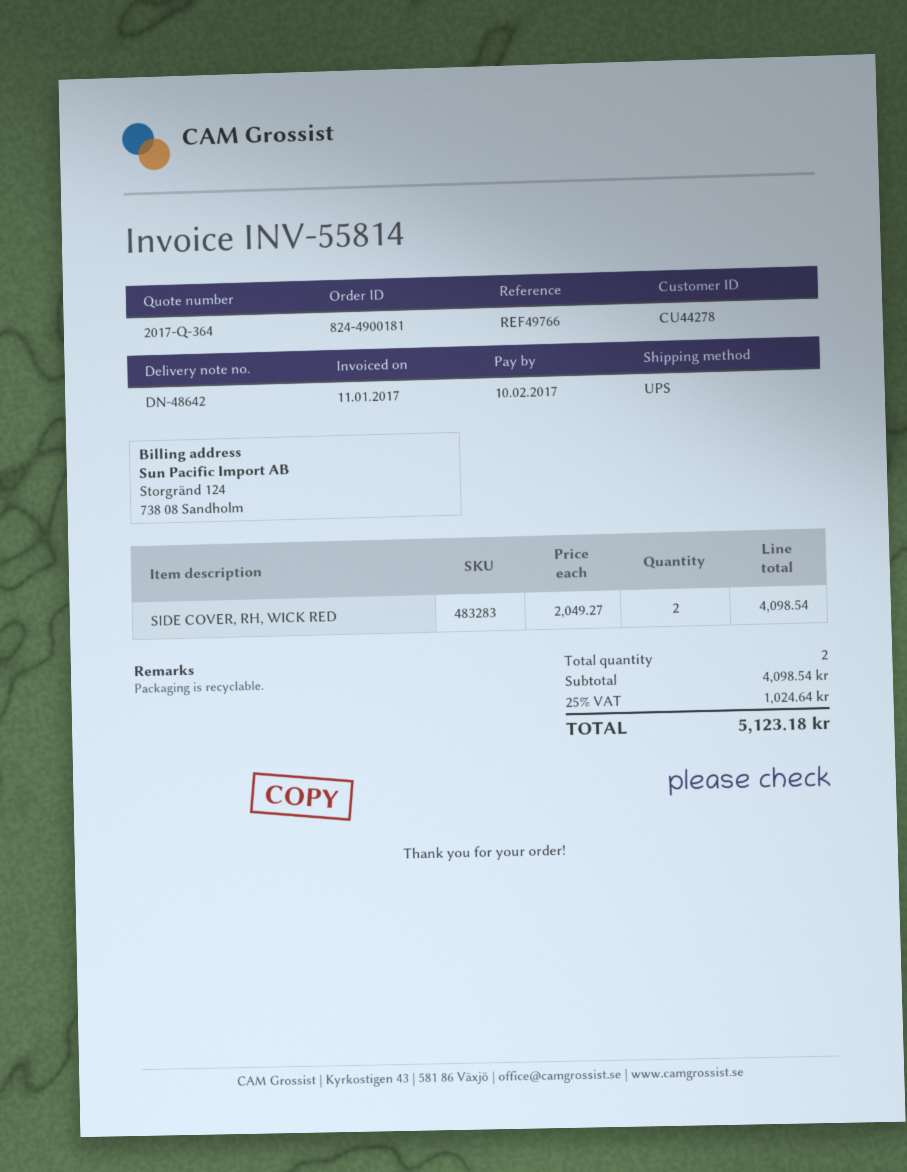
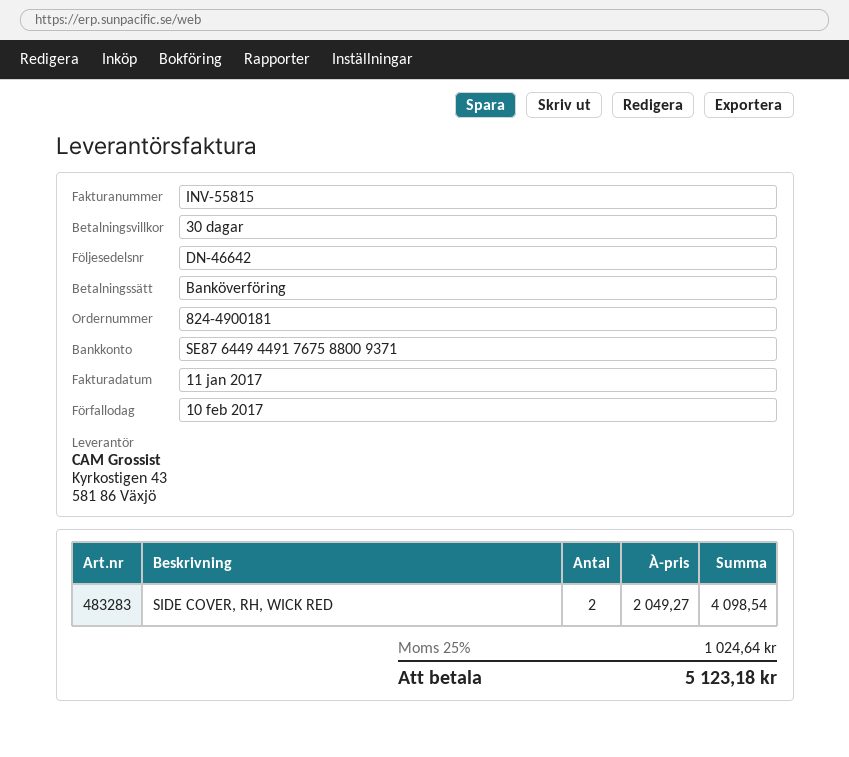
delivery note number: DN-48642 -> DN-46642
invoice number: INV-55814 -> INV-55815

